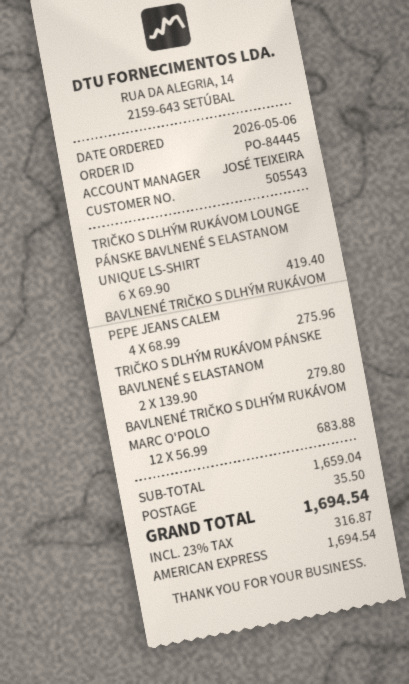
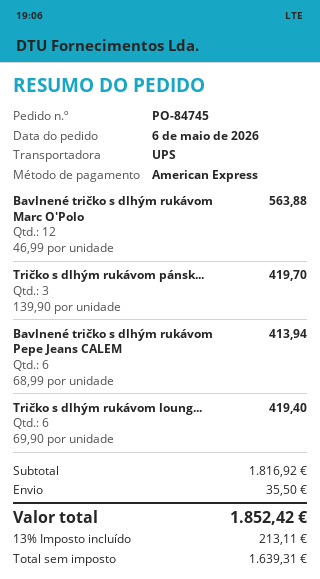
order number: PO-84445 -> PO-84745
BAVLNENÉ TRIČKO S DLHÝM RUKÁVOM PEPE JEANS CALEM: 4 x 68.99 = 275.96 -> 6 x 68.99 = 413.94
TRIČKO S DLHÝM RUKÁVOM PÁNSKE BAVLNENÉ S ELASTANOM: 2 x 139.90 = 279.80 -> 3 x 139.90 = 419.70
BAVLNENÉ TRIČKO S DLHÝM RUKÁVOM MARC O'POLO: 12 x 56.99 = 683.88 -> 12 x 46.99 = 563.88
subtotal: 1659.04 -> 1816.92
tax: 23% = 316.87 -> 13% = 213.11
total: 1694.54 -> 1852.42

